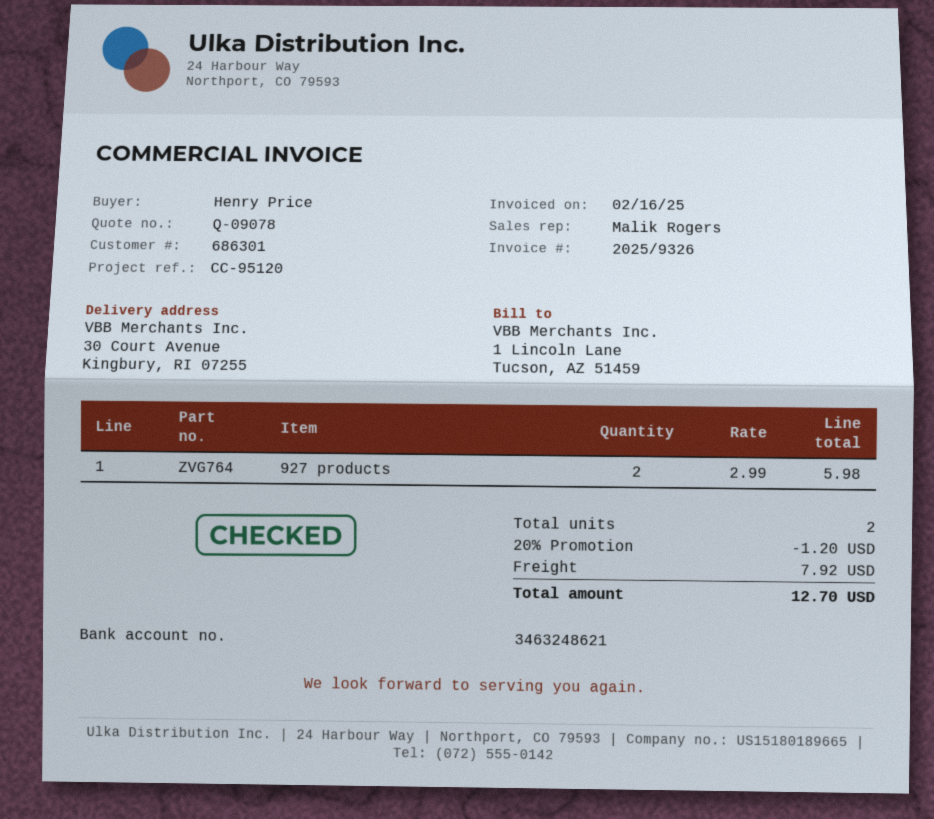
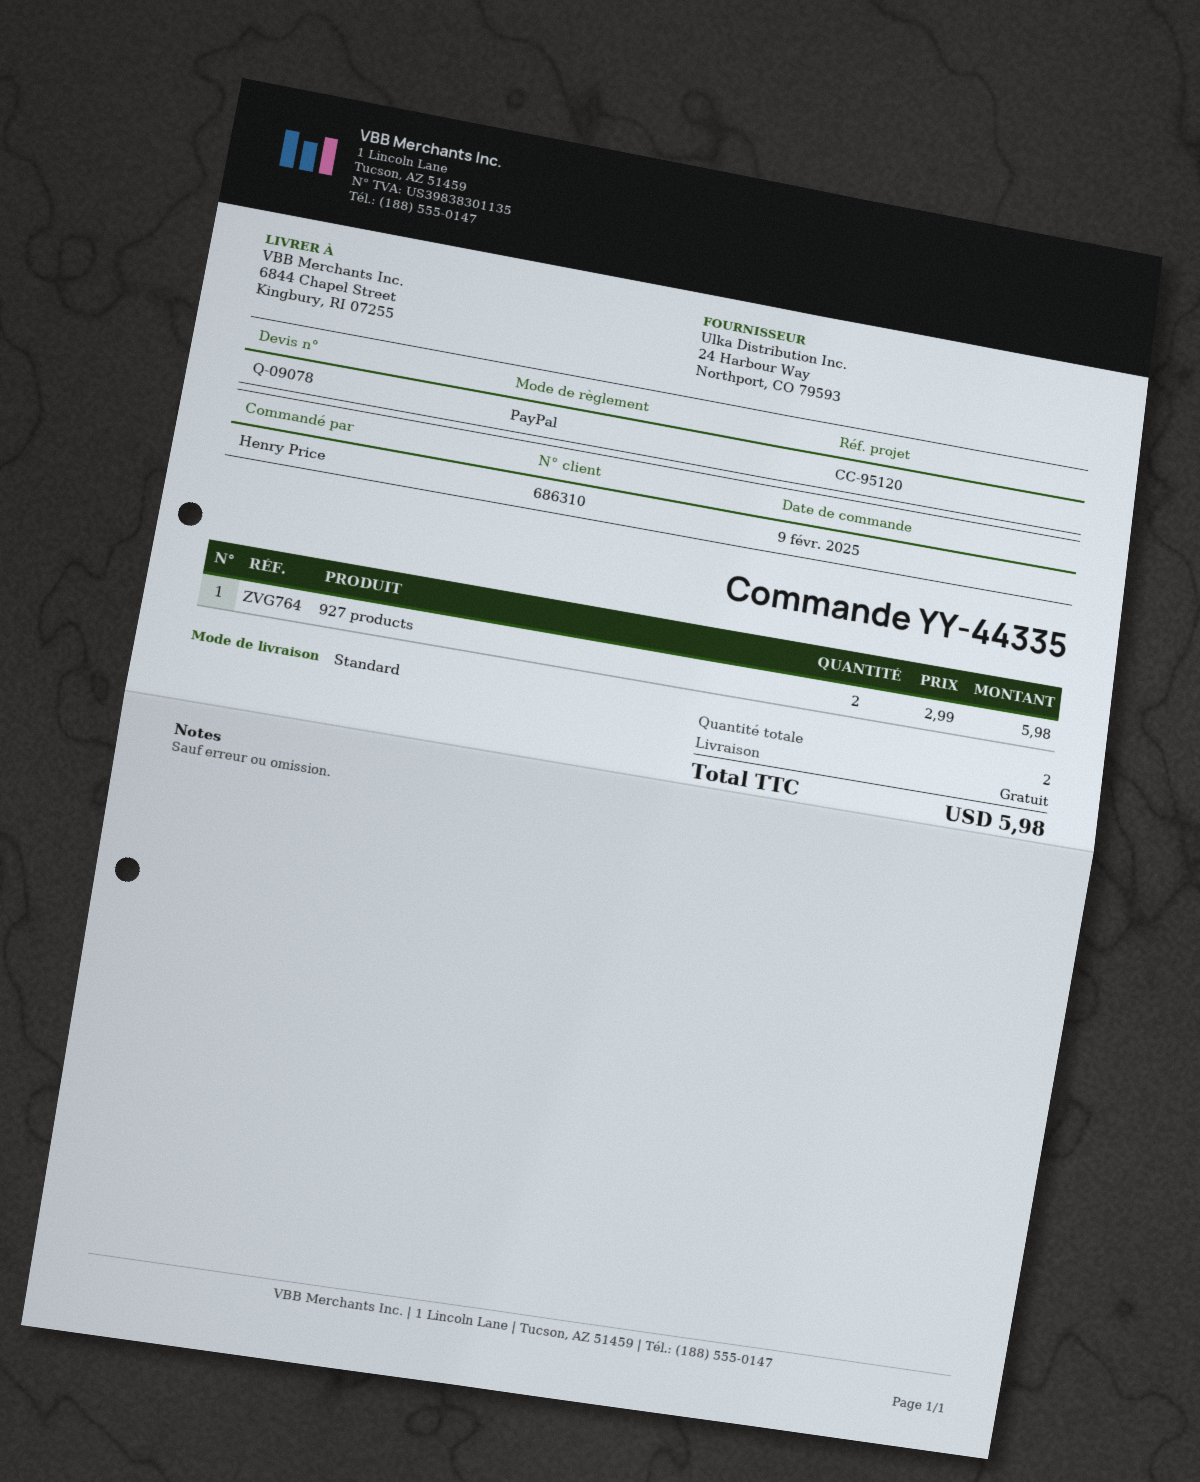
customer number: 686301 -> 686310
ship to: 30 Court Avenue, Kingbury, RI 07255 -> 6844 Chapel Street, Kingbury, RI 07255
discount: 20% = 1.20 -> none
shipping: 7.92 -> 0.00
total: 12.70 -> 5.98

